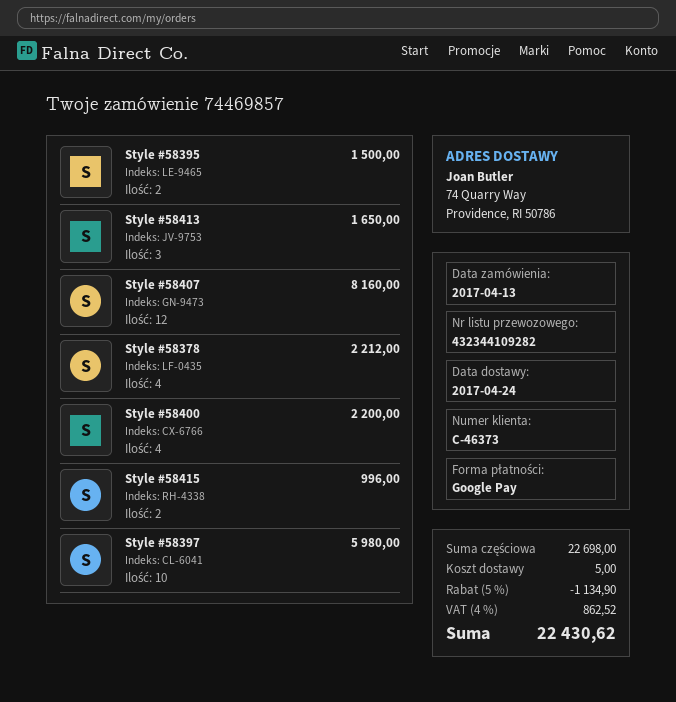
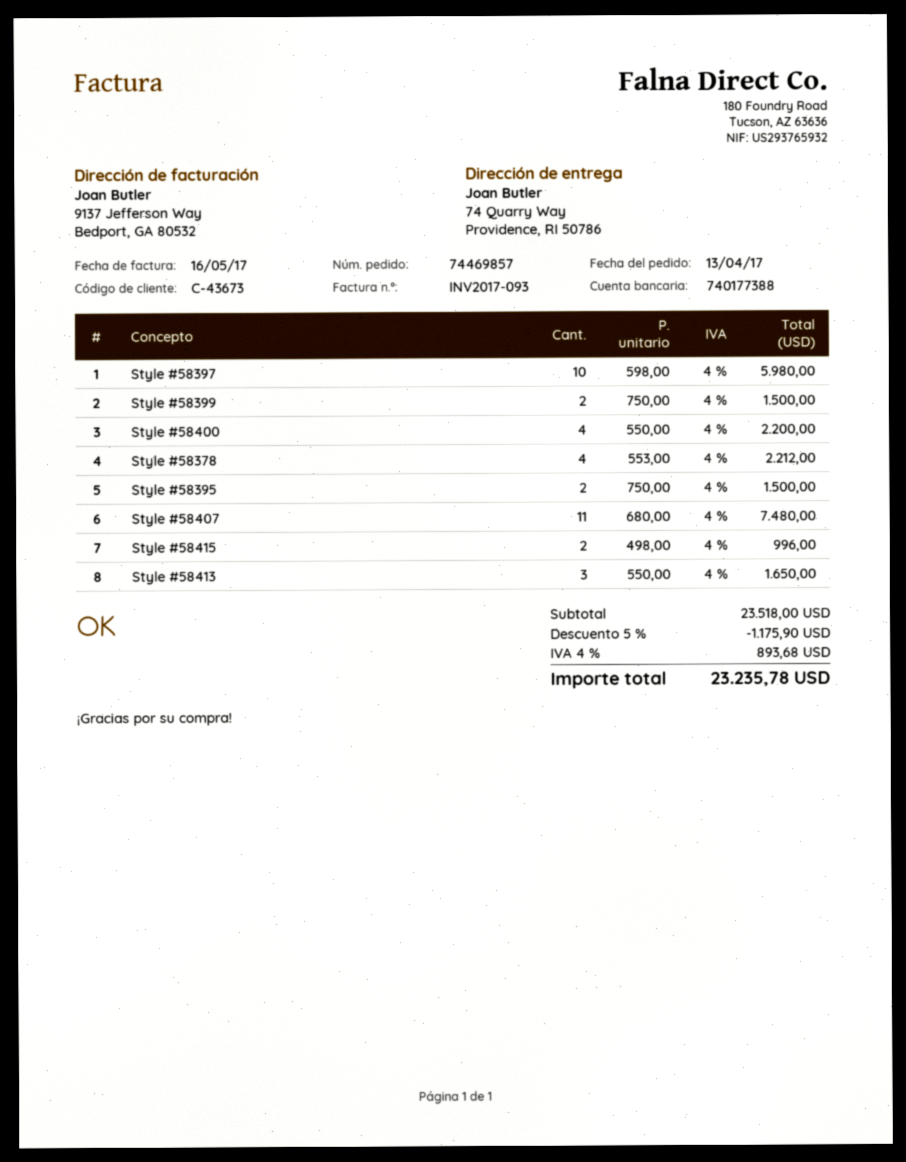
customer number: C-46373 -> C-43673
Style #58407: 12 for 8160.00 -> 11 for 7480.00
Style #58399: none -> 2 for 1500.00
subtotal: 22698.00 -> 23518.00
discount: 5% = 1134.90 -> 5% = 1175.90
shipping: 5.00 -> none
tax: 4% = 862.52 -> 4% = 893.68
total: 22430.62 -> 23235.78

